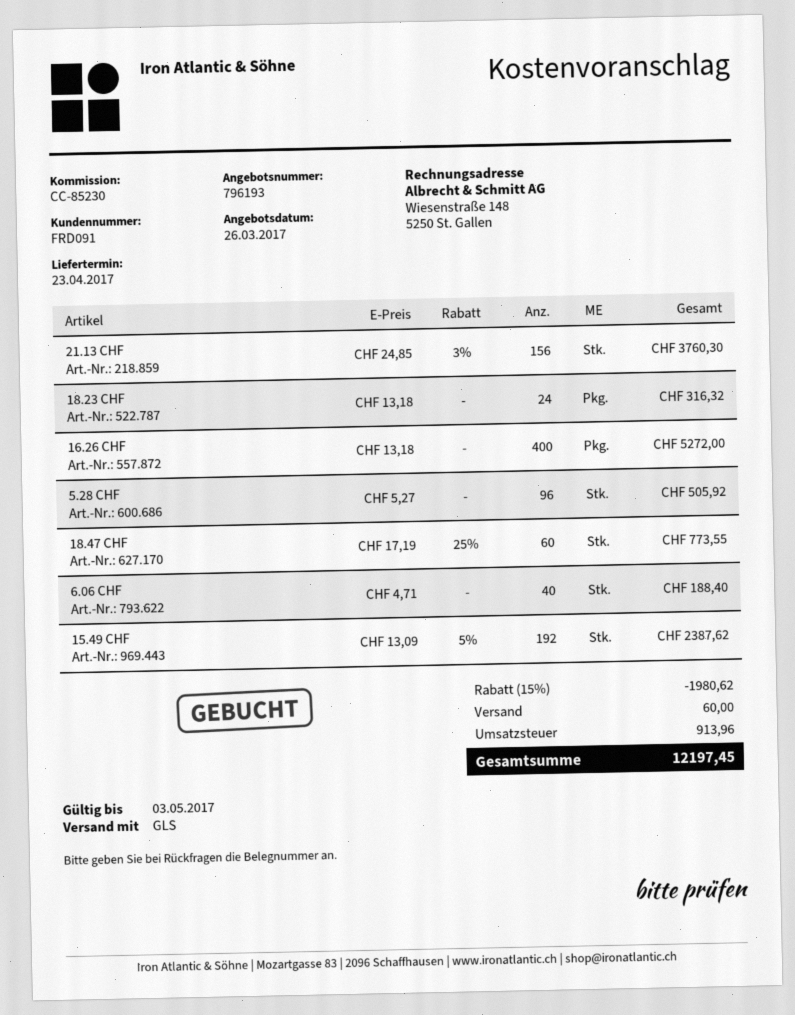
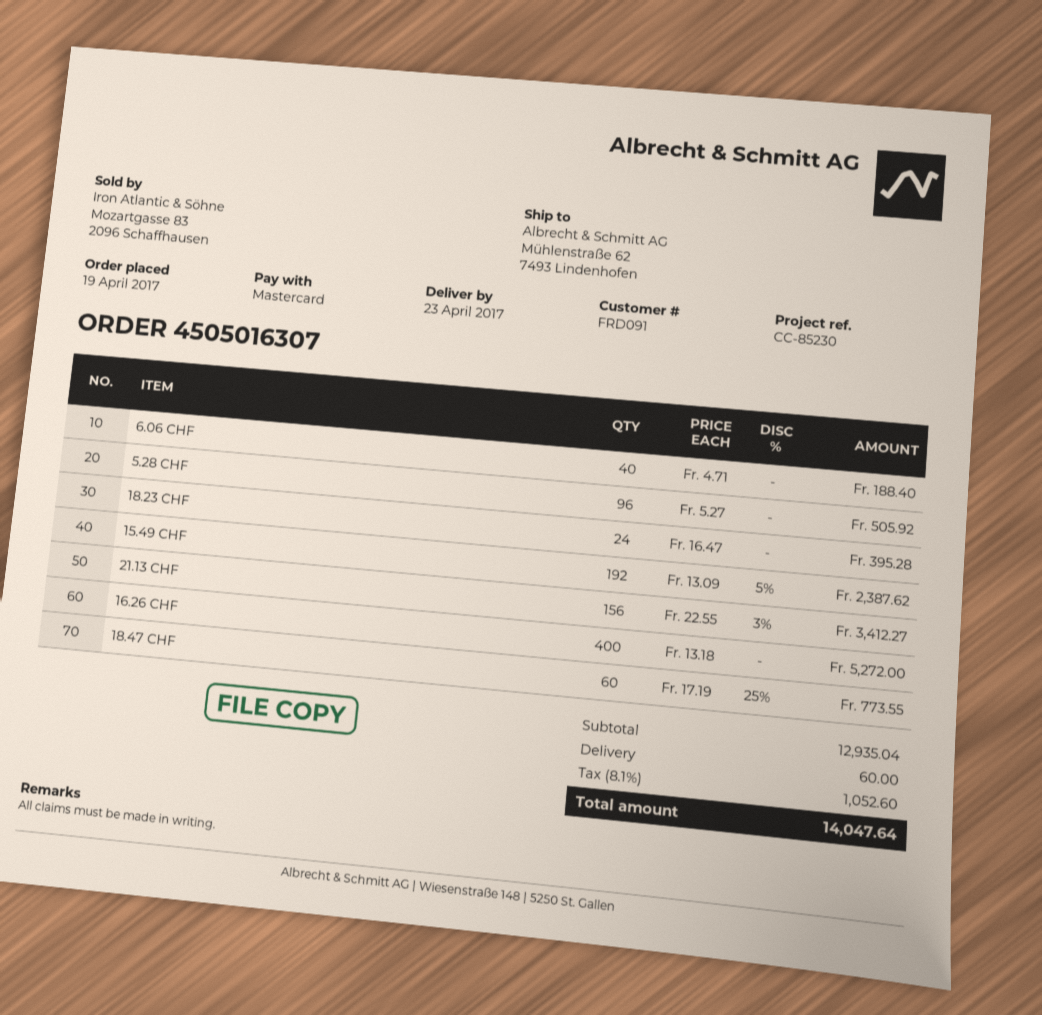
21.13 CHF: 156 x 24.85 - 3% = 3760.30 -> 156 x 22.55 - 3% = 3412.27
18.23 CHF: 24 x 13.18 = 316.32 -> 24 x 16.47 = 395.28
discount: 15% = 1980.62 -> none
tax: 913.96 -> 1052.60
total: 12197.45 -> 14047.64

